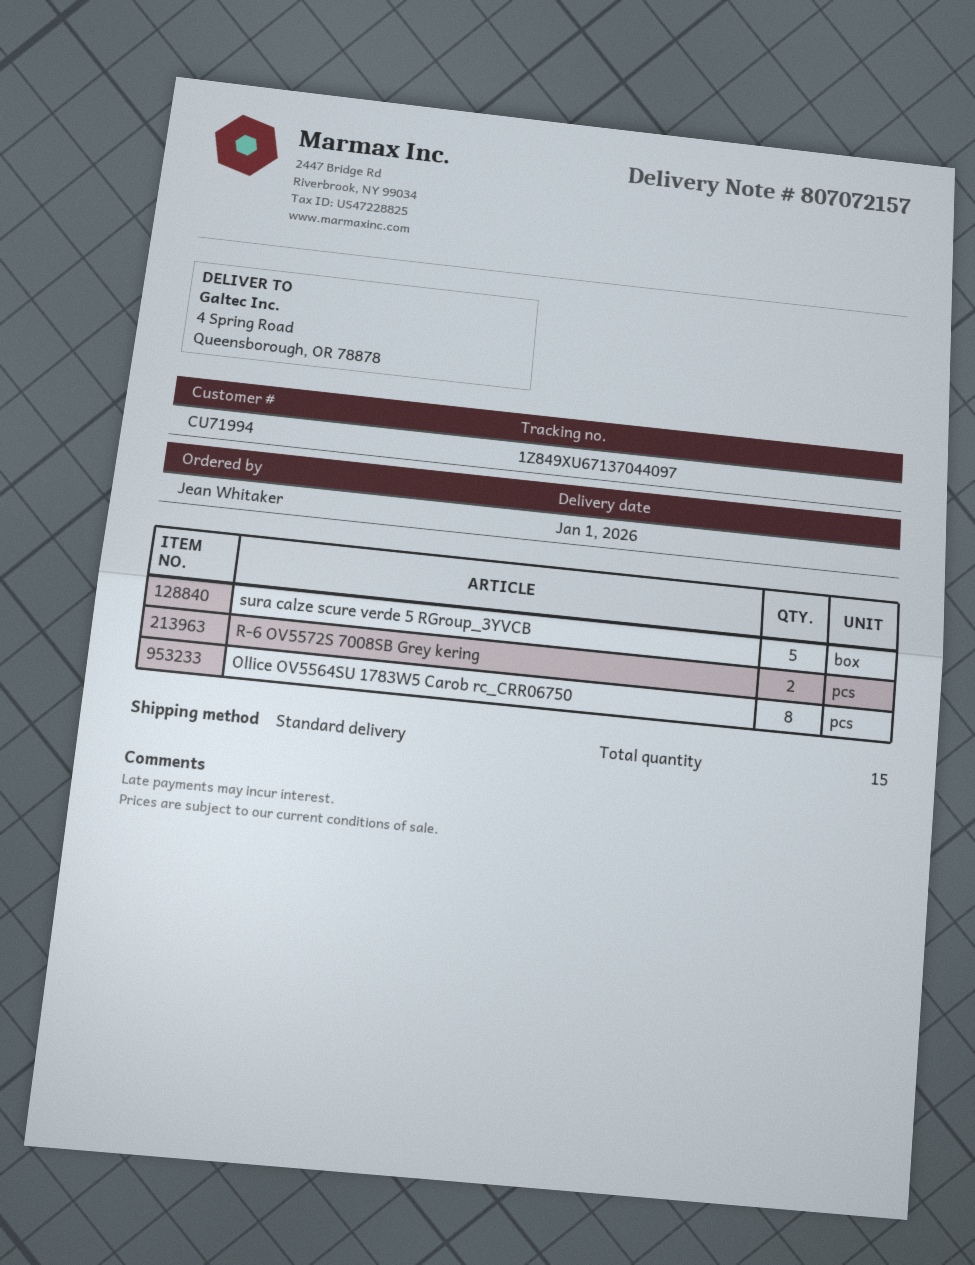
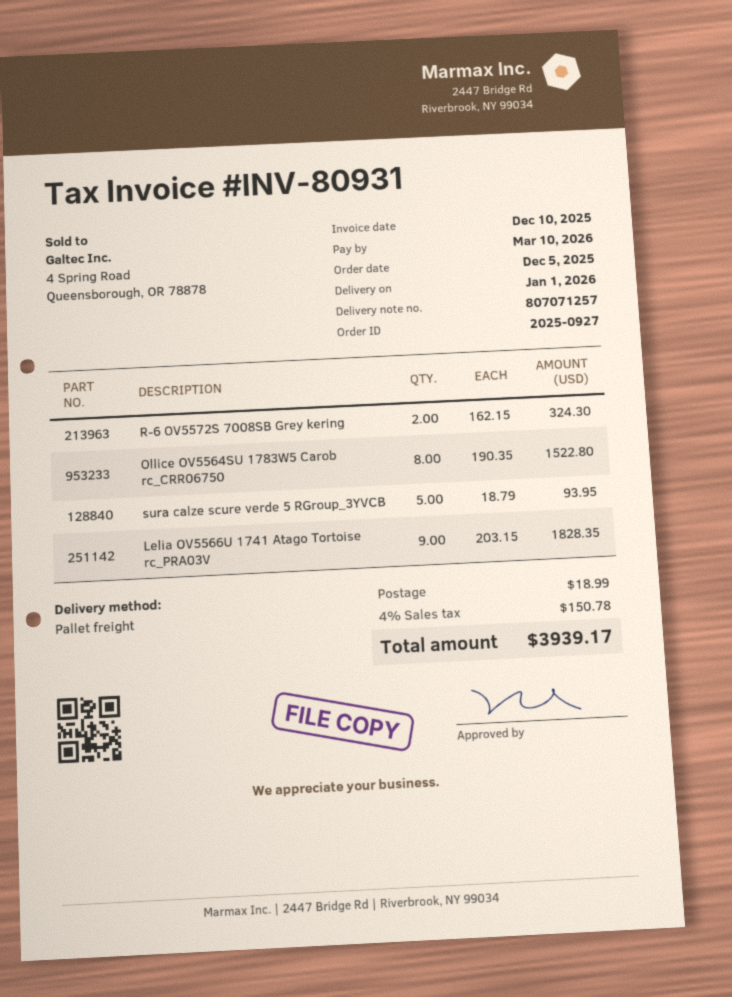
delivery note number: 807072157 -> 807071257
shipping method: standard -> pallet freight
Lelia OV5566U 1741 Atago Tortoise rc_PRA03V: none -> 9

